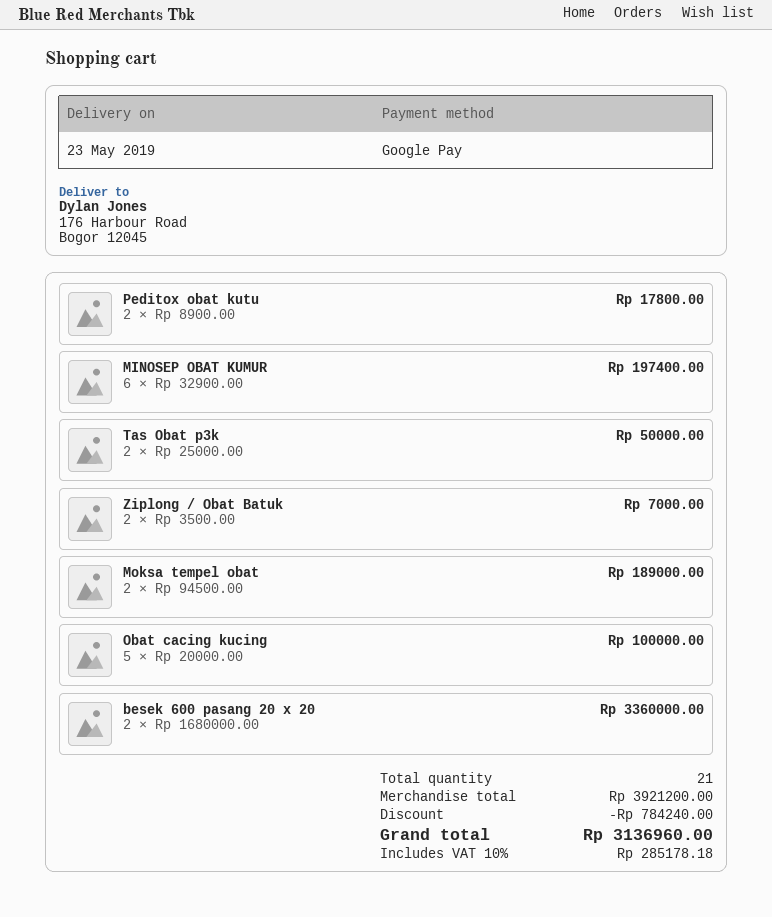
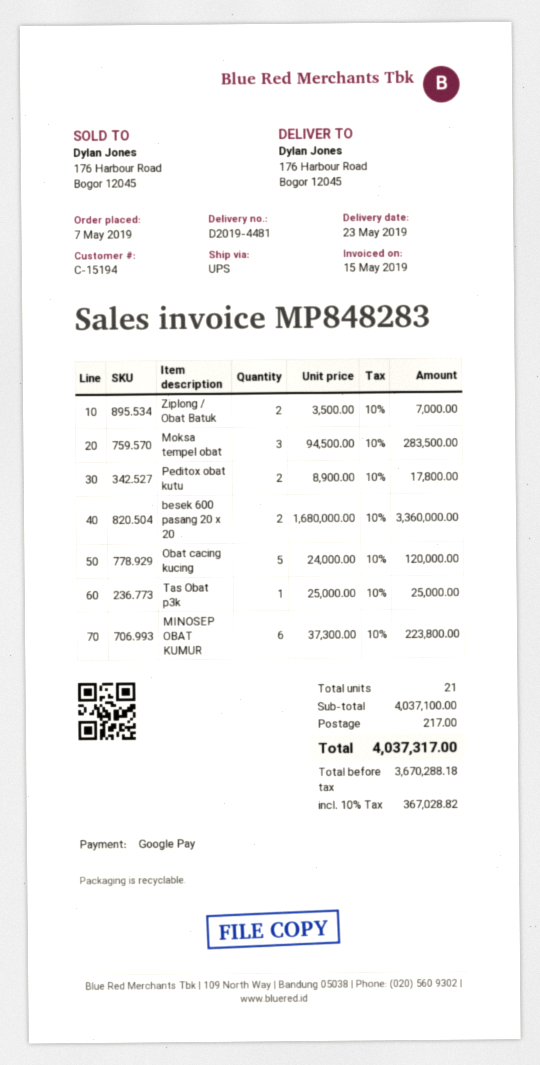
MINOSEP OBAT KUMUR: 6 x 32900.00 = 197400.00 -> 6 x 37300.00 = 223800.00
Tas Obat p3k: 2 x 25000.00 = 50000.00 -> 1 x 25000.00 = 25000.00
Moksa tempel obat: 2 x 94500.00 = 189000.00 -> 3 x 94500.00 = 283500.00
Obat cacing kucing: 5 x 20000.00 = 100000.00 -> 5 x 24000.00 = 120000.00
subtotal: 3921200.00 -> 4037100.00
discount: 784240.00 -> none
shipping: none -> 217.00
tax: 10% = 285178.18 -> 10% = 367028.82
total: 3136960.00 -> 4037317.00

